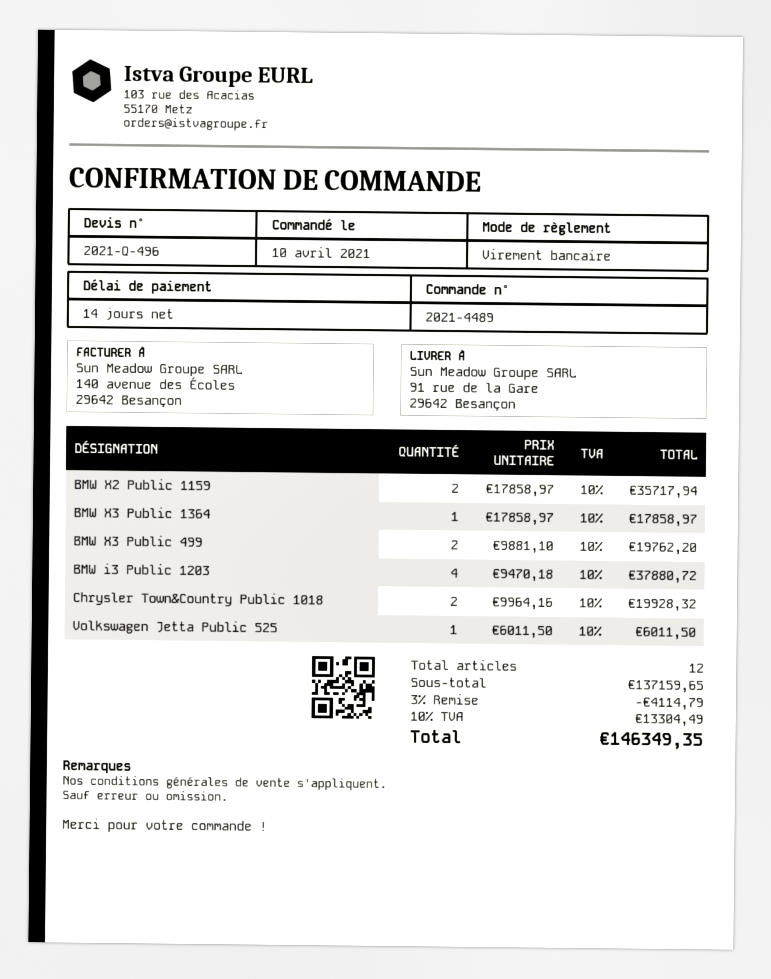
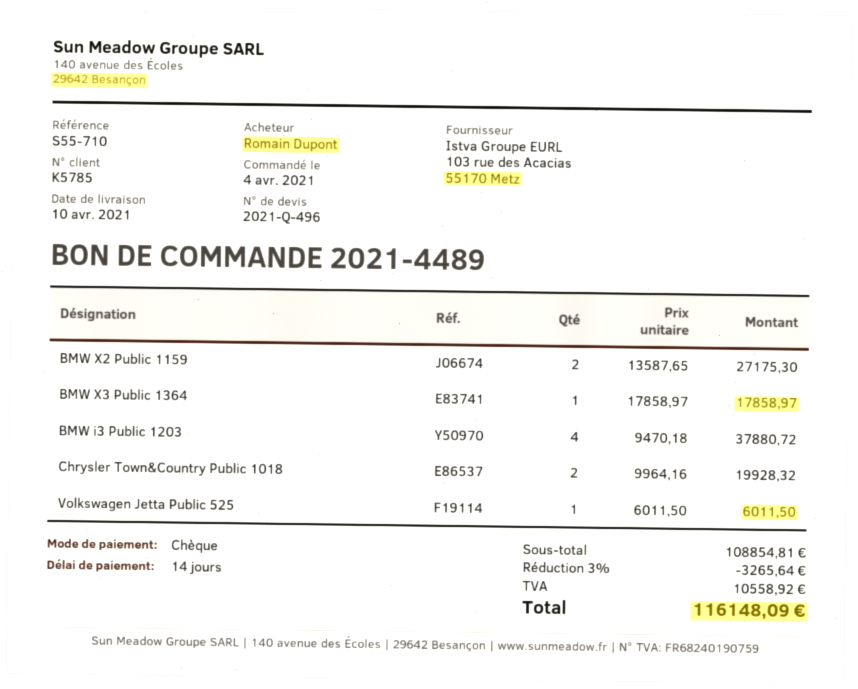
order date: 2021-04-10 -> 2021-04-04
payment method: bank transfer -> cheque
BMW X2 Public 1159: 2 x 17858.97 = 35717.94 -> 2 x 13587.65 = 27175.30
BMW X3 Public 499: 2 x 9881.10 = 19762.20 -> none
subtotal: 137159.65 -> 108854.81
discount: 3% = 4114.79 -> 3% = 3265.64
tax: 13304.49 -> 10558.92
total: 146349.35 -> 116148.09

